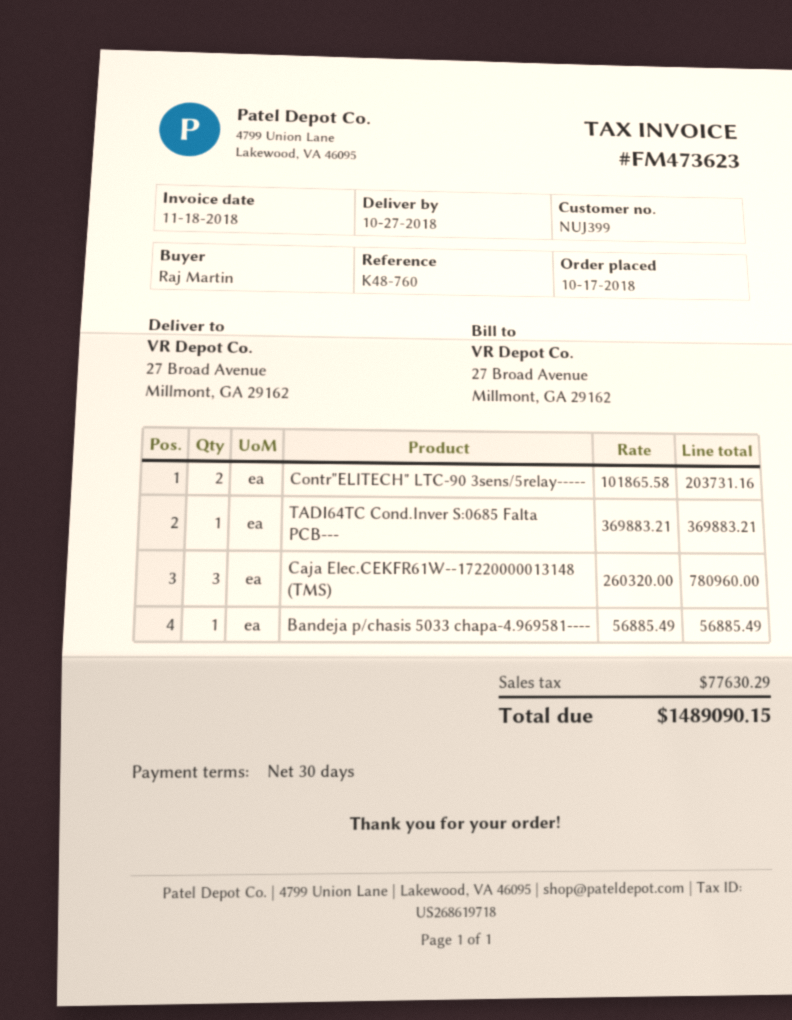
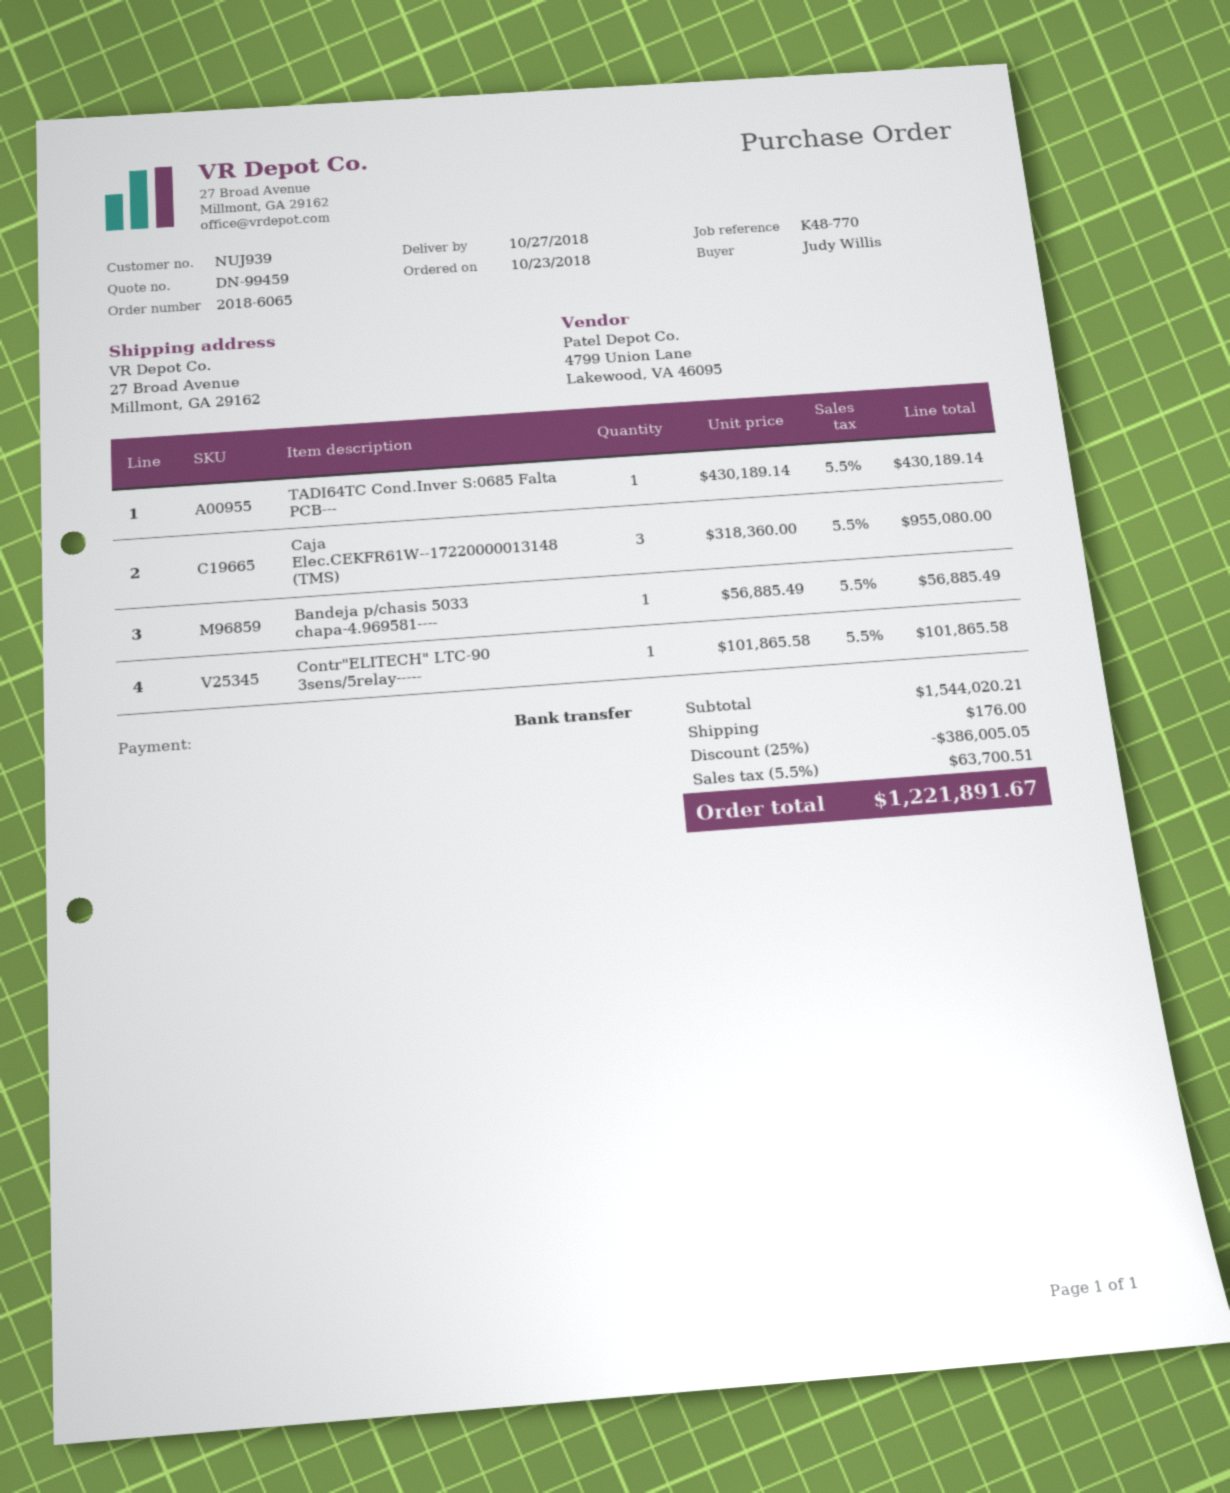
order date: 2018-10-17 -> 2018-10-23
customer number: NUJ399 -> NUJ939
reference: K48-760 -> K48-770
ordered by: Raj Martin -> Judy Willis
Contr"ELITECH" LTC-90 3sens/5relay-----: 2 x 101865.58 = 203731.16 -> 1 x 101865.58 = 101865.58
TADI64TC Cond.Inver S:0685 Falta PCB---: 1 x 369883.21 = 369883.21 -> 1 x 430189.14 = 430189.14
Caja Elec.CEKFR61W--17220000013148 (TMS): 3 x 260320.00 = 780960.00 -> 3 x 318360.00 = 955080.00
discount: none -> 25% = 386005.05
shipping: none -> 176.00
tax: 77630.29 -> 63700.51
total: 1489090.15 -> 1221891.67

